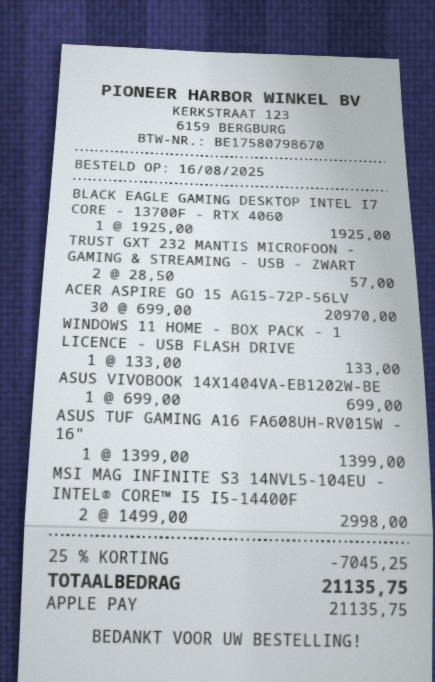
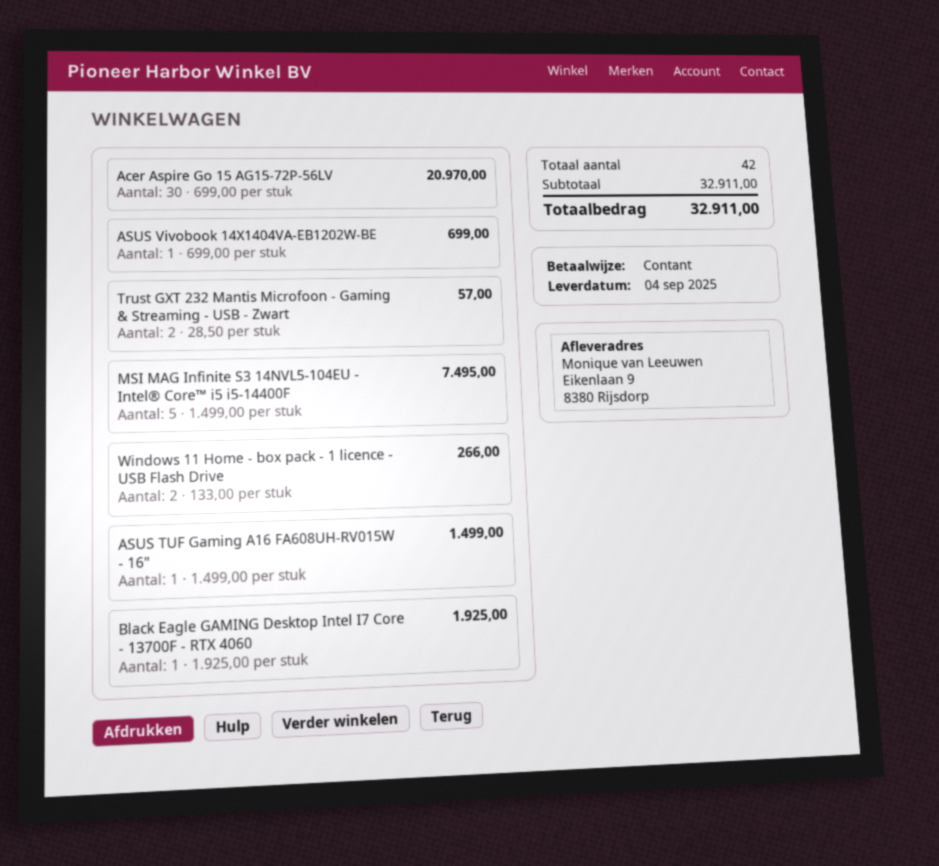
payment method: Apple Pay -> cash
WINDOWS 11 HOME - BOX PACK - 1 LICENCE - USB FLASH DRIVE: 1 x 133.00 = 133.00 -> 2 x 133.00 = 266.00
ASUS TUF GAMING A16 FA608UH-RV015W - 16": 1 x 1399.00 = 1399.00 -> 1 x 1499.00 = 1499.00
MSI MAG INFINITE S3 14NVL5-104EU - INTEL® CORE™ I5 I5-14400F: 2 x 1499.00 = 2998.00 -> 5 x 1499.00 = 7495.00
discount: 25% = 7045.25 -> none
total: 21135.75 -> 32911.00

